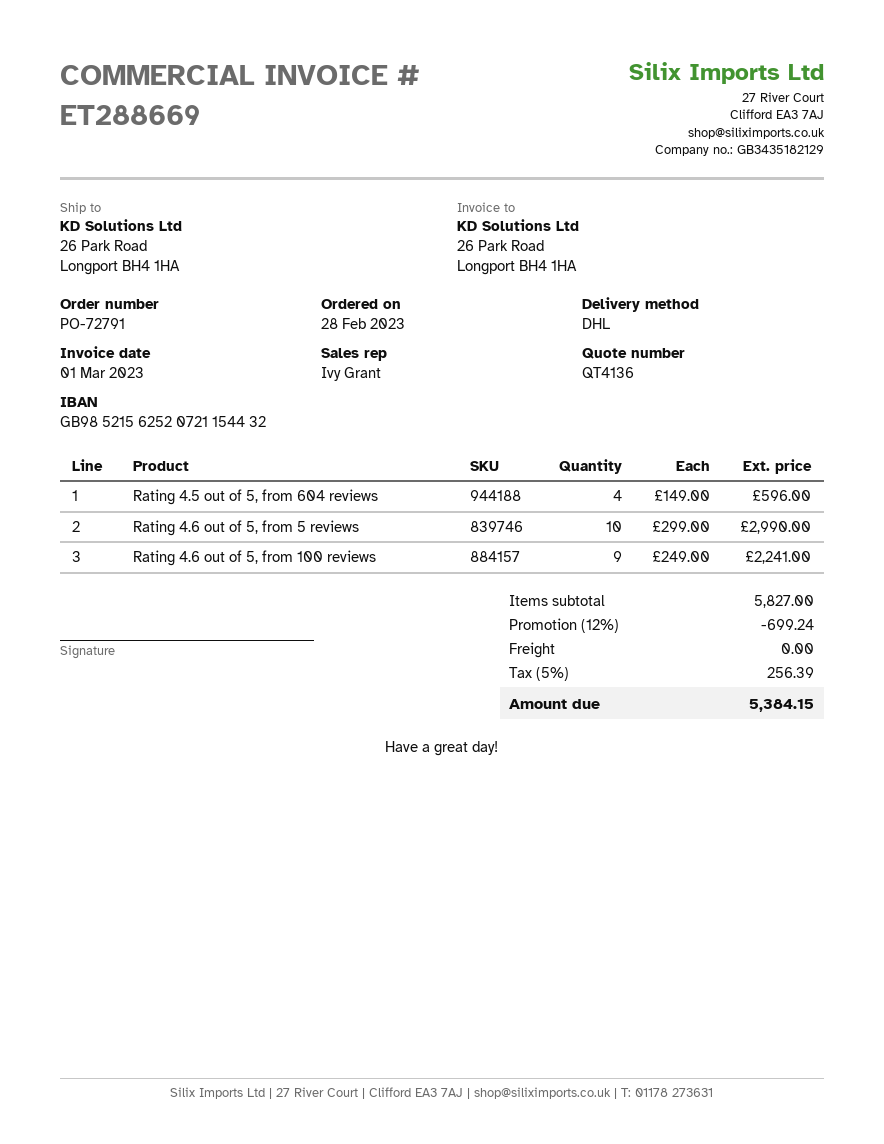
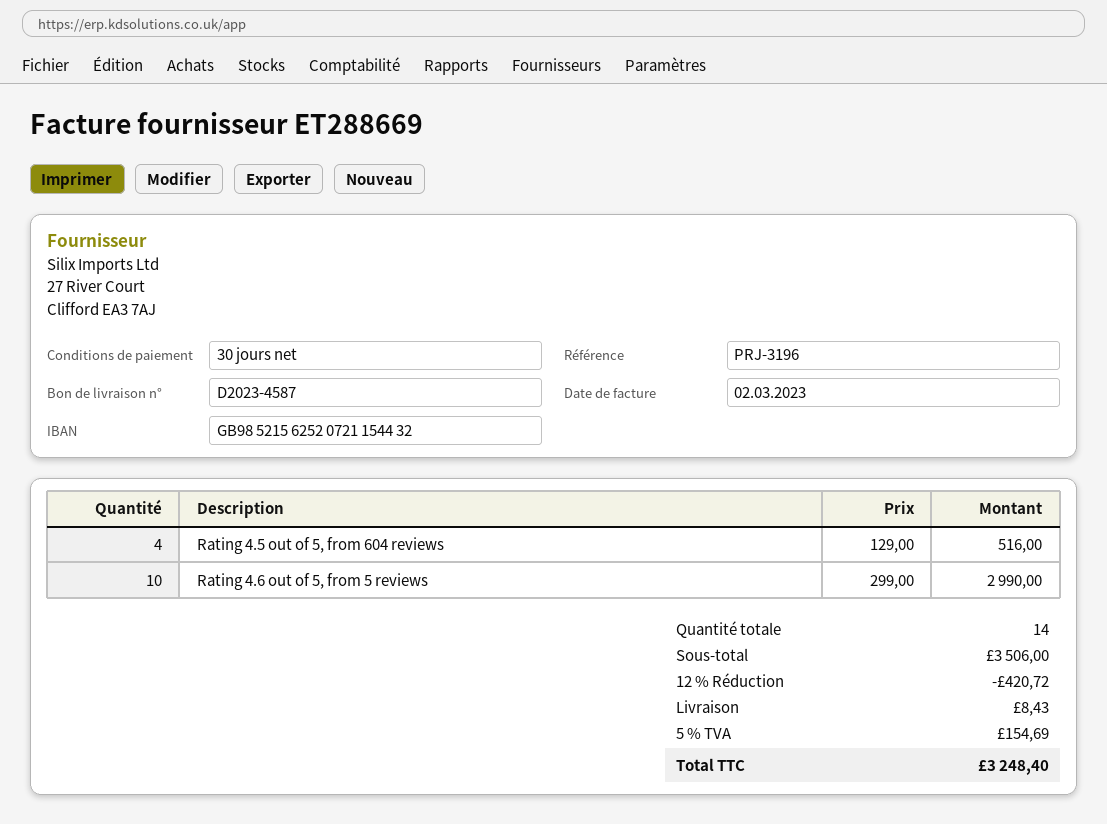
invoice date: 2023-03-01 -> 2023-03-02
Rating 4.5 out of 5, from 604 reviews: 4 x 149.00 = 596.00 -> 4 x 129.00 = 516.00
Rating 4.6 out of 5, from 100 reviews: 9 x 249.00 = 2241.00 -> none
subtotal: 5827.00 -> 3506.00
discount: 12% = 699.24 -> 12% = 420.72
shipping: 0.00 -> 8.43
tax: 5% = 256.39 -> 5% = 154.69
total: 5384.15 -> 3248.40

